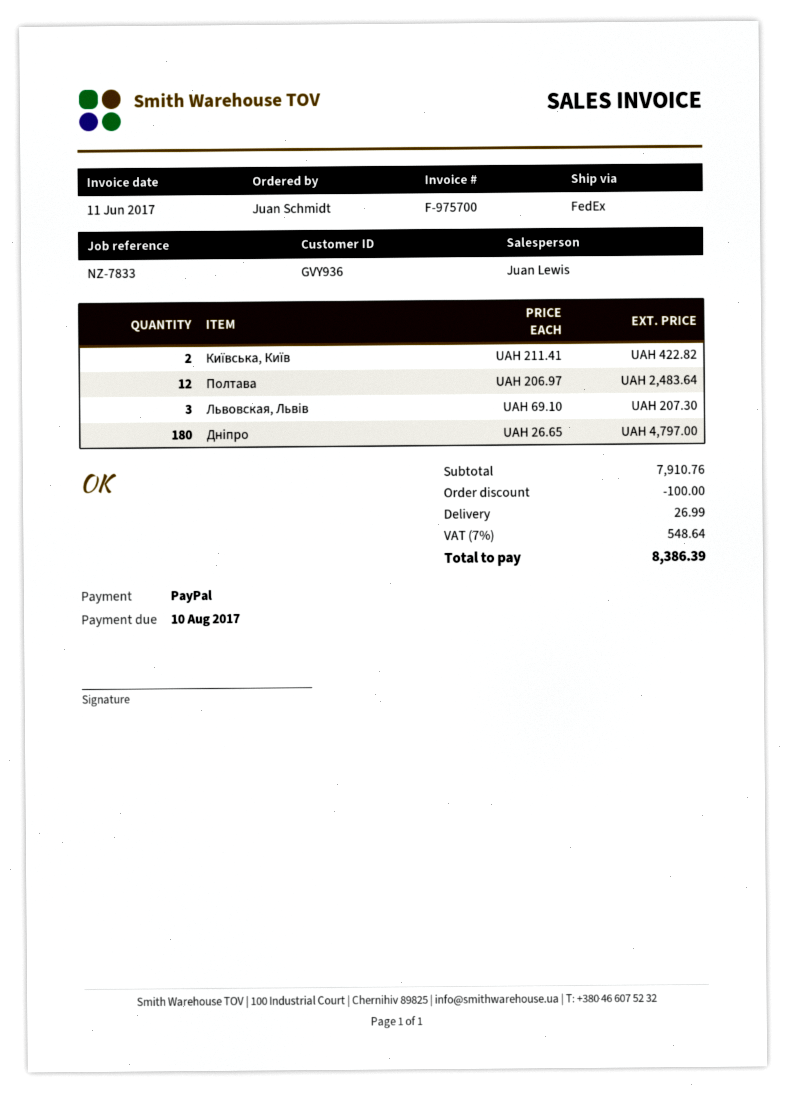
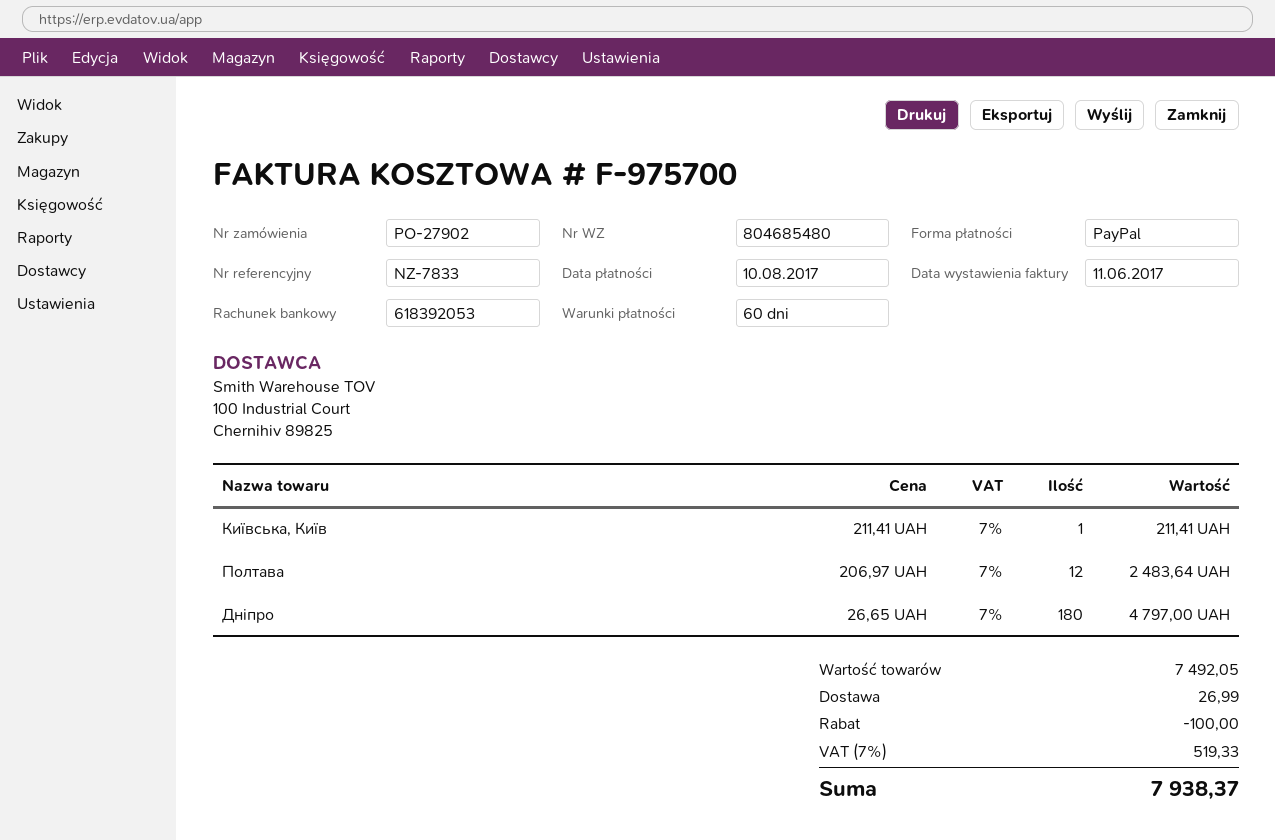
Київська, Київ: 2 x 211.41 = 422.82 -> 1 x 211.41 = 211.41
Львовская, Львів: 3 x 69.10 = 207.30 -> none
subtotal: 7910.76 -> 7492.05
tax: 7% = 548.64 -> 7% = 519.33
total: 8386.39 -> 7938.37

